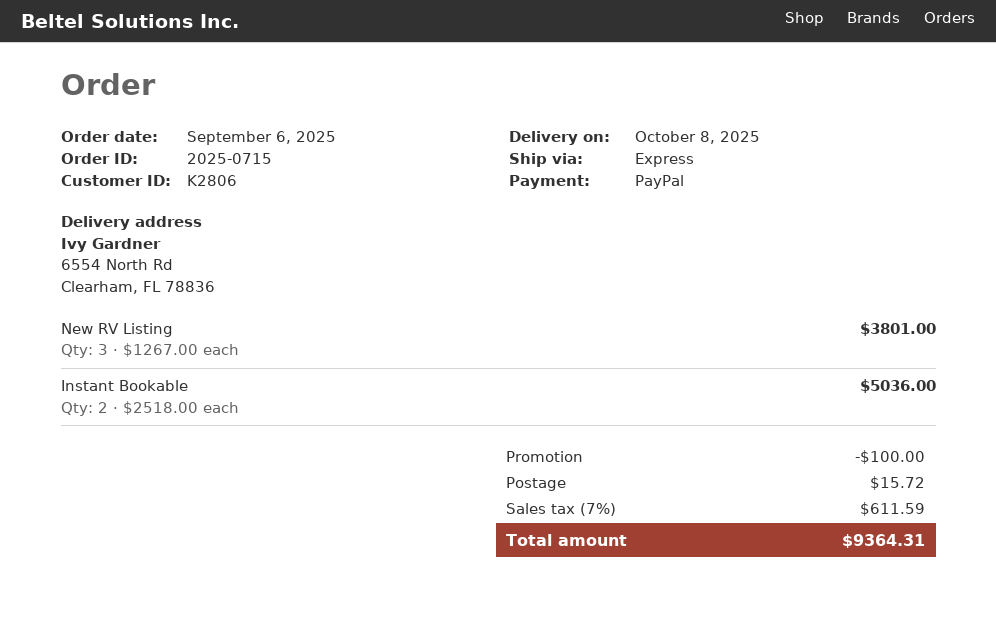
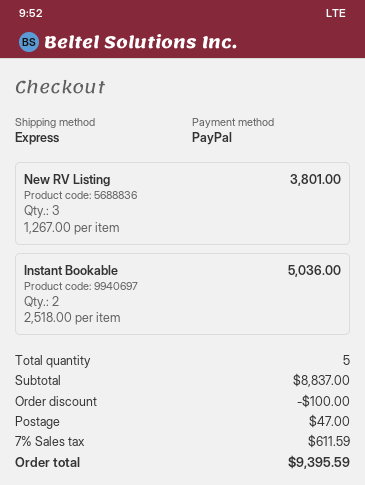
shipping: 15.72 -> 47.00
total: 9364.31 -> 9395.59

